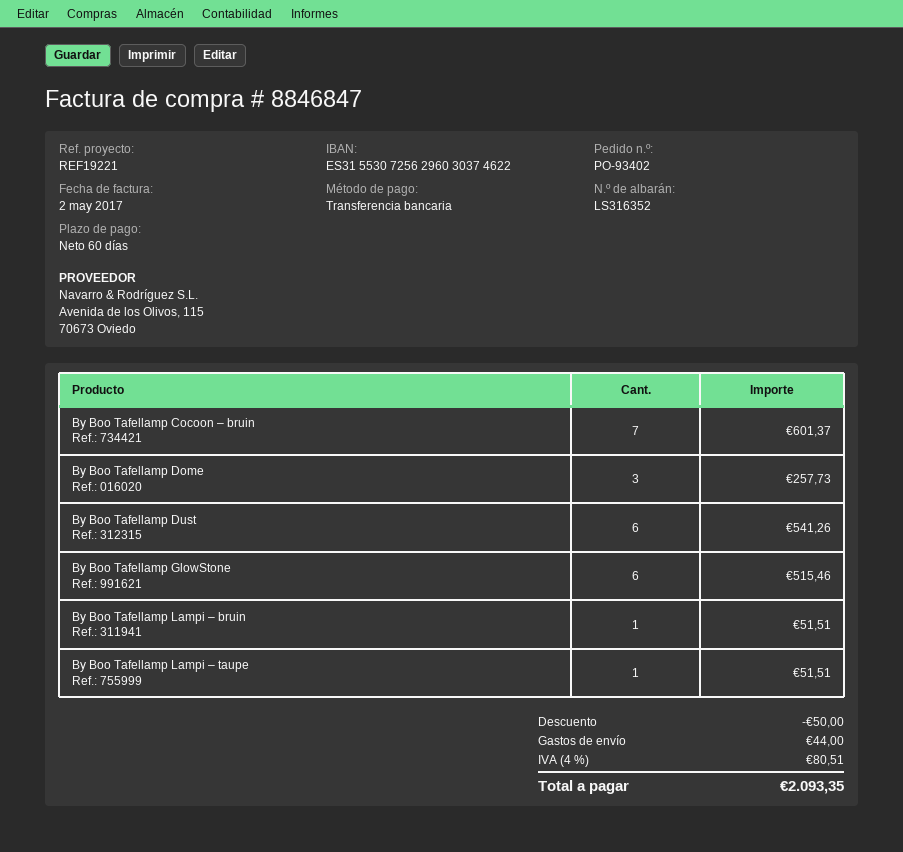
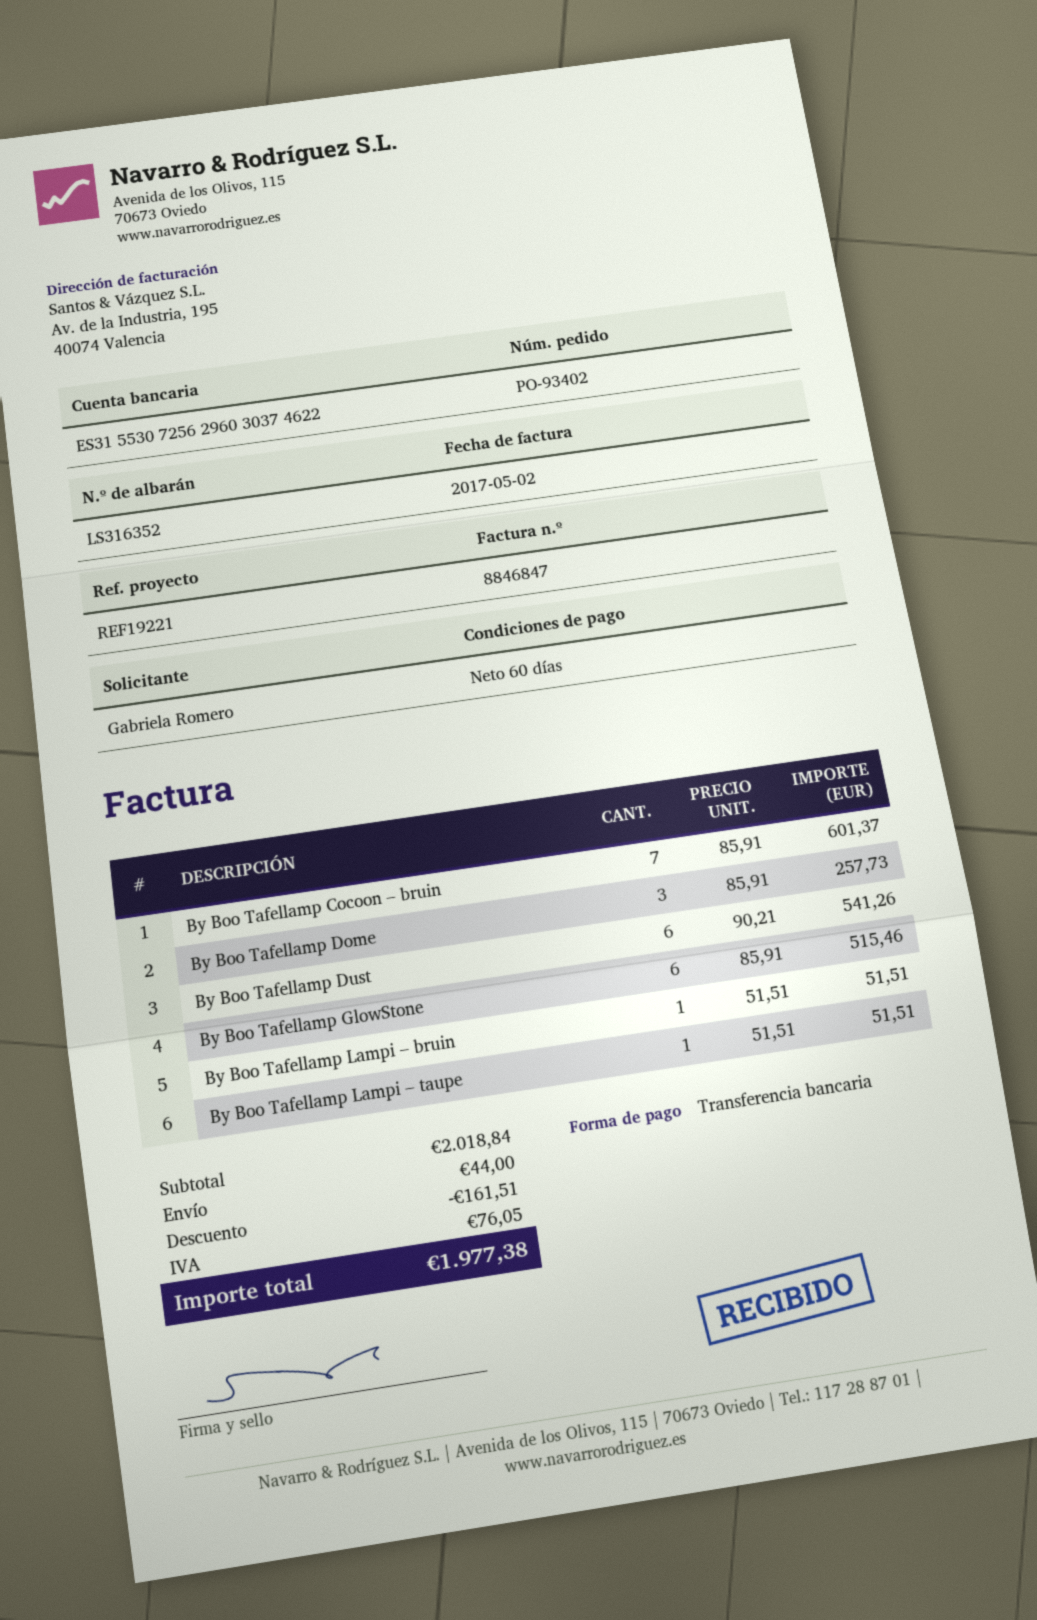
discount: 50.00 -> 161.51
tax: 80.51 -> 76.05
total: 2093.35 -> 1977.38

